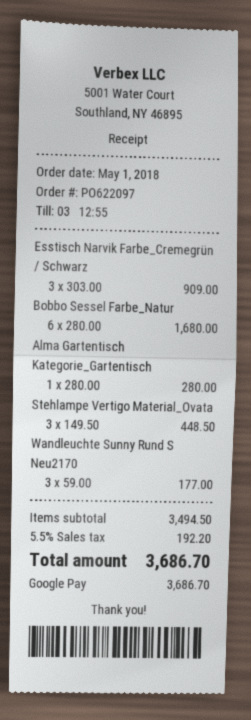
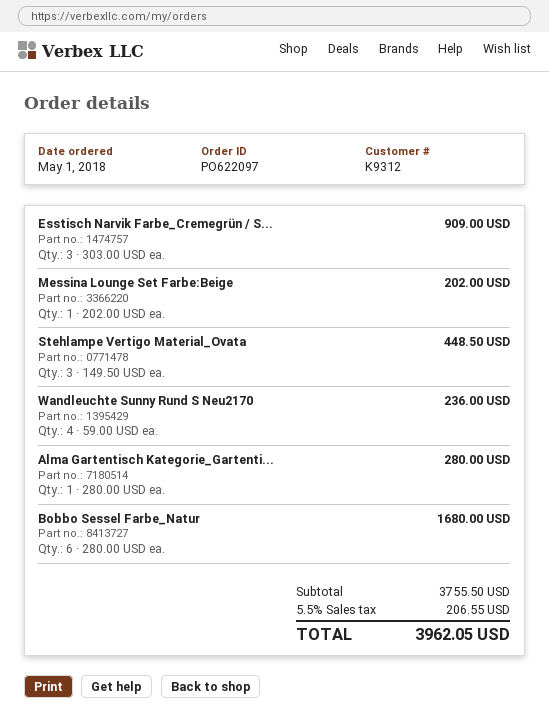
Wandleuchte Sunny Rund S Neu2170: 3 x 59.00 = 177.00 -> 4 x 59.00 = 236.00
Messina Lounge Set Farbe:Beige: none -> 1 x 202.00 = 202.00
subtotal: 3494.50 -> 3755.50
tax: 5.5% = 192.20 -> 5.5% = 206.55
total: 3686.70 -> 3962.05

